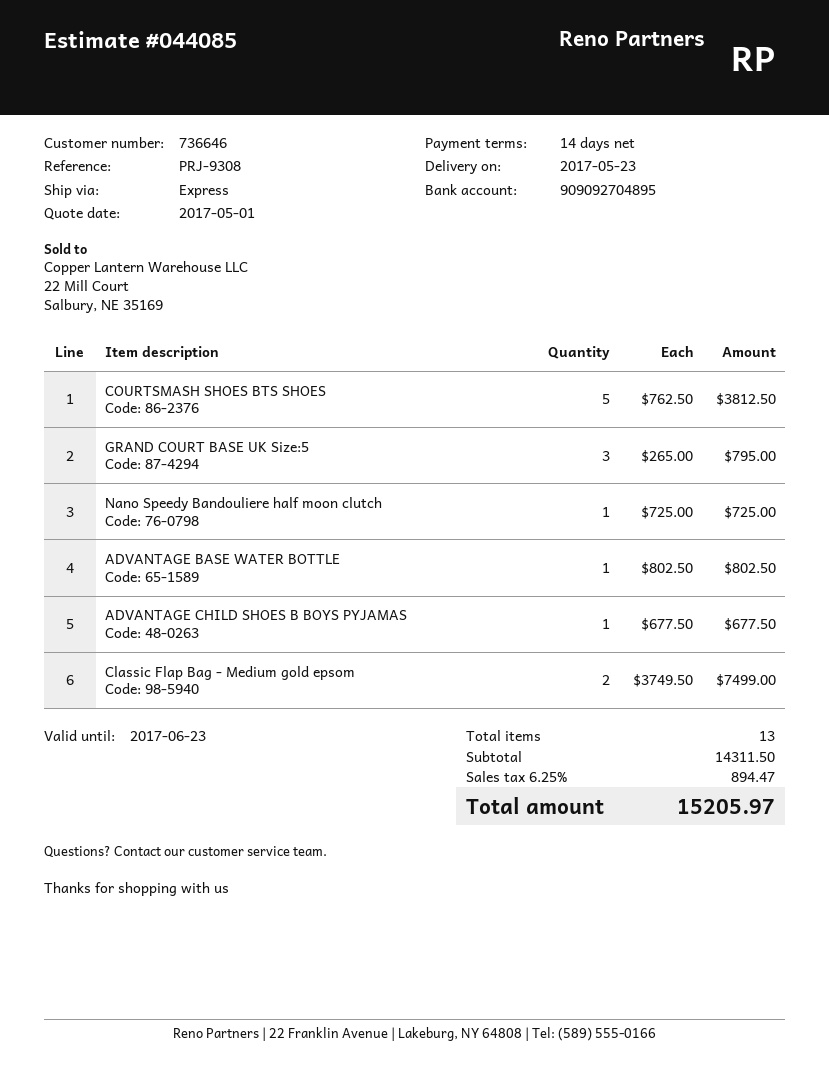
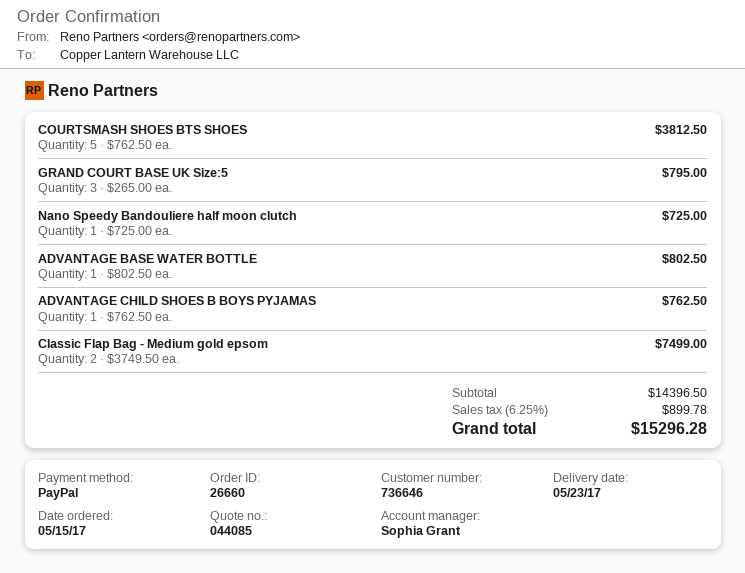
ADVANTAGE CHILD SHOES B BOYS PYJAMAS: 1 x 677.50 = 677.50 -> 1 x 762.50 = 762.50
subtotal: 14311.50 -> 14396.50
tax: 6.25% = 894.47 -> 6.25% = 899.78
total: 15205.97 -> 15296.28

